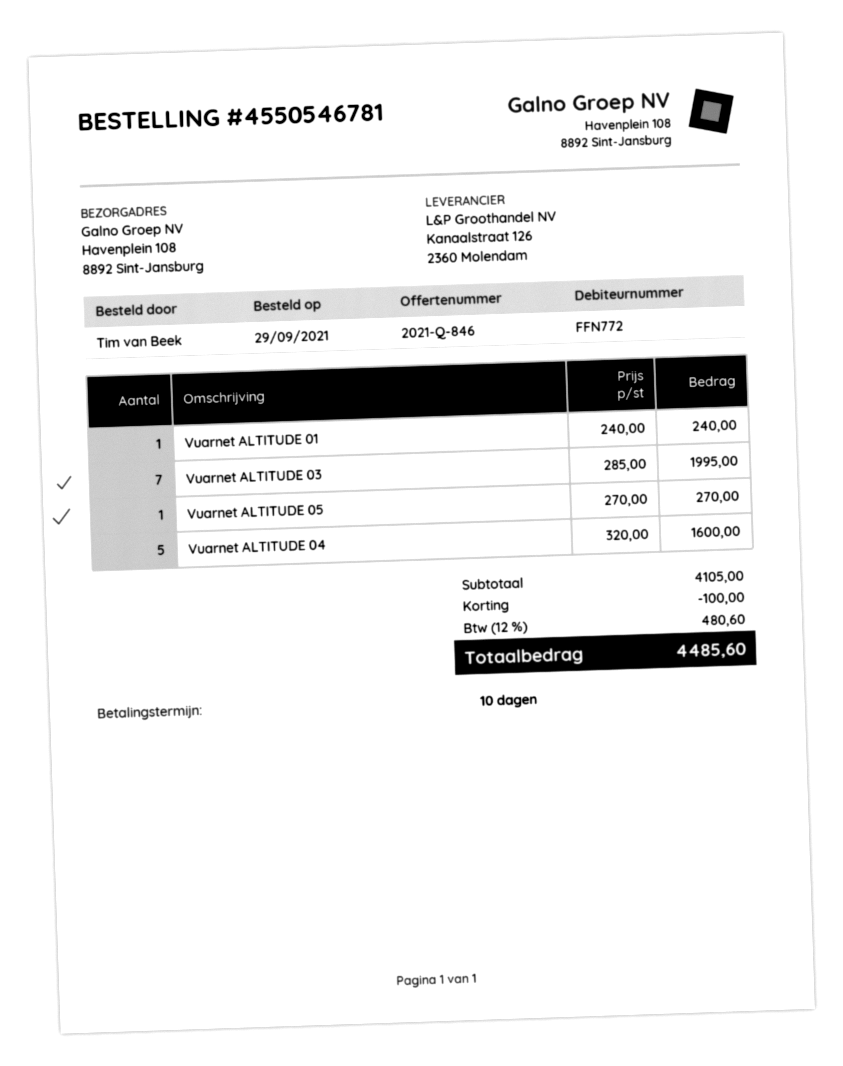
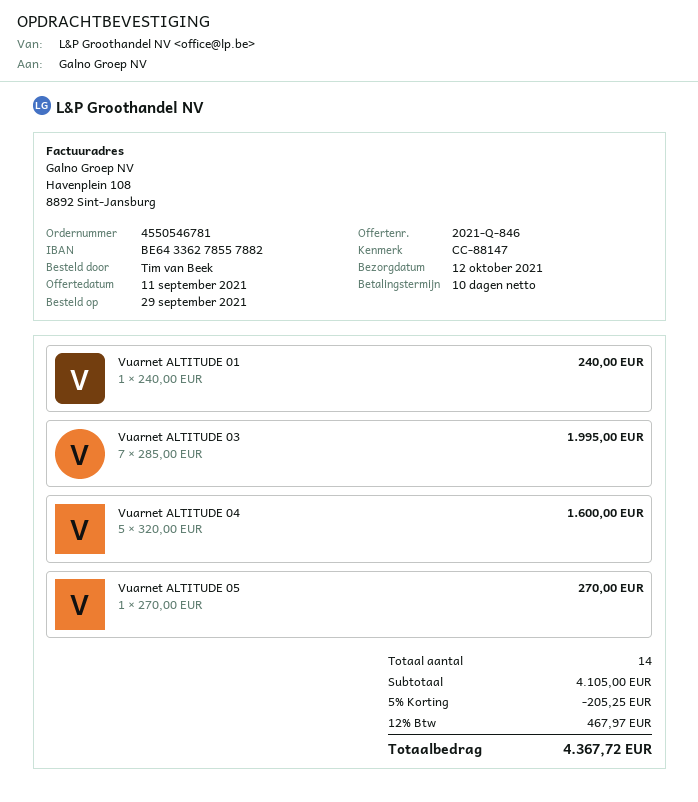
discount: 100.00 -> 205.25
tax: 12% = 480.60 -> 12% = 467.97
total: 4485.60 -> 4367.72

